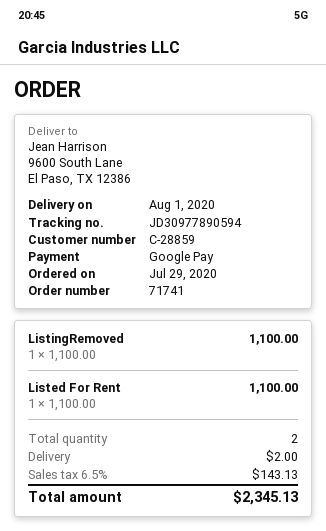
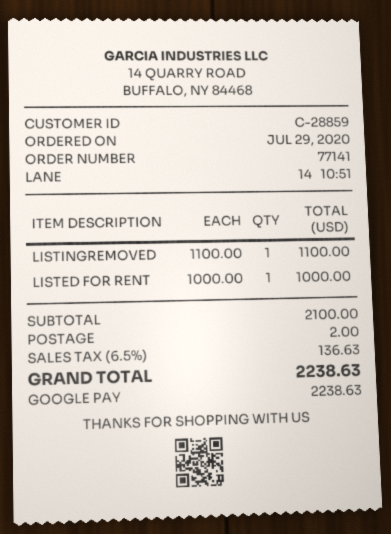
order number: 71741 -> 77141
Listed For Rent: 1 x 1100.00 = 1100.00 -> 1 x 1000.00 = 1000.00
tax: 6.5% = 143.13 -> 6.5% = 136.63
total: 2345.13 -> 2238.63

